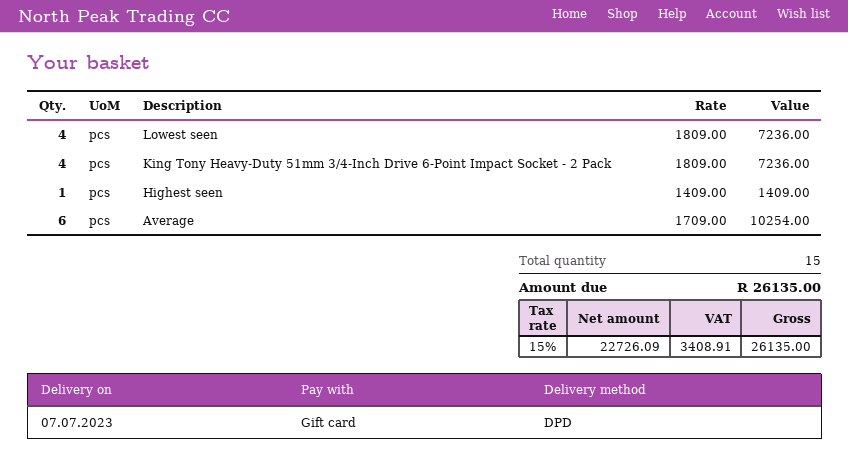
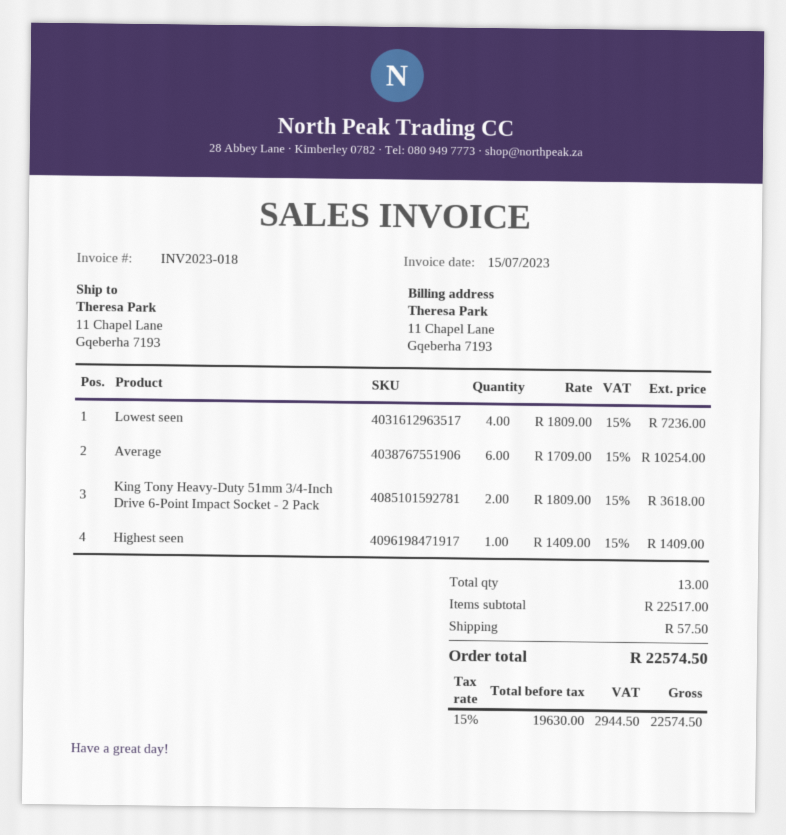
King Tony Heavy-Duty 51mm 3/4-Inch Drive 6-Point Impact Socket - 2 Pack: 4 x 1809.00 = 7236.00 -> 2 x 1809.00 = 3618.00
total quantity: 15 -> 13
shipping: none -> 57.50
net: 22726.09 -> 19630.00
tax: 15% = 3408.91 -> 15% = 2944.50
total: 26135.00 -> 22574.50

